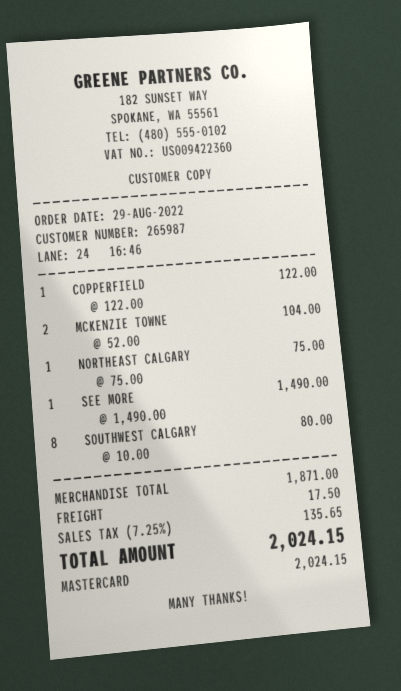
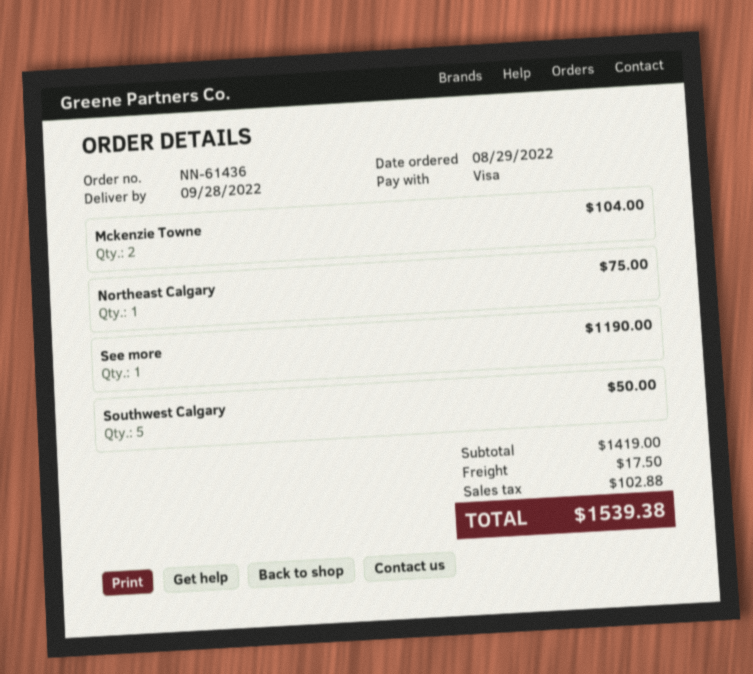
payment method: Mastercard -> Visa
COPPERFIELD: 1 for 122.00 -> none
SEE MORE: 1 for 1490.00 -> 1 for 1190.00
SOUTHWEST CALGARY: 8 for 80.00 -> 5 for 50.00
subtotal: 1871.00 -> 1419.00
tax: 135.65 -> 102.88
total: 2024.15 -> 1539.38

